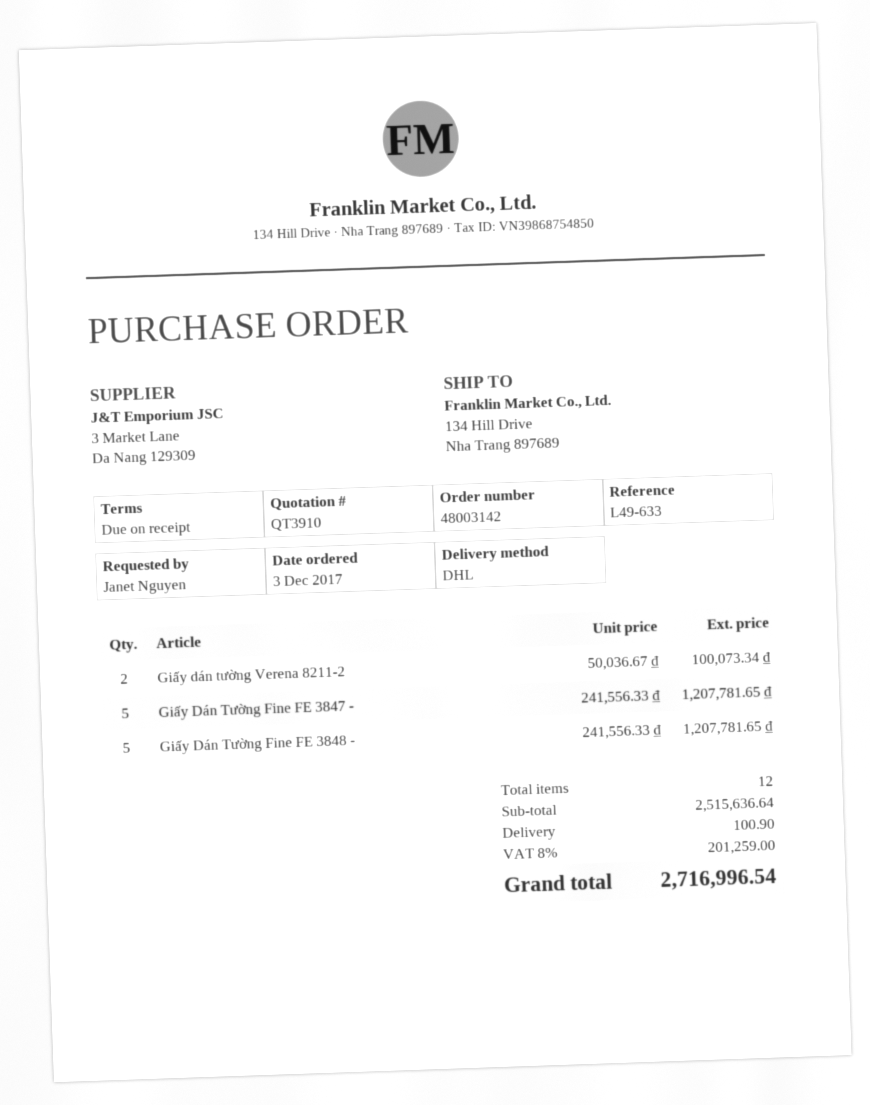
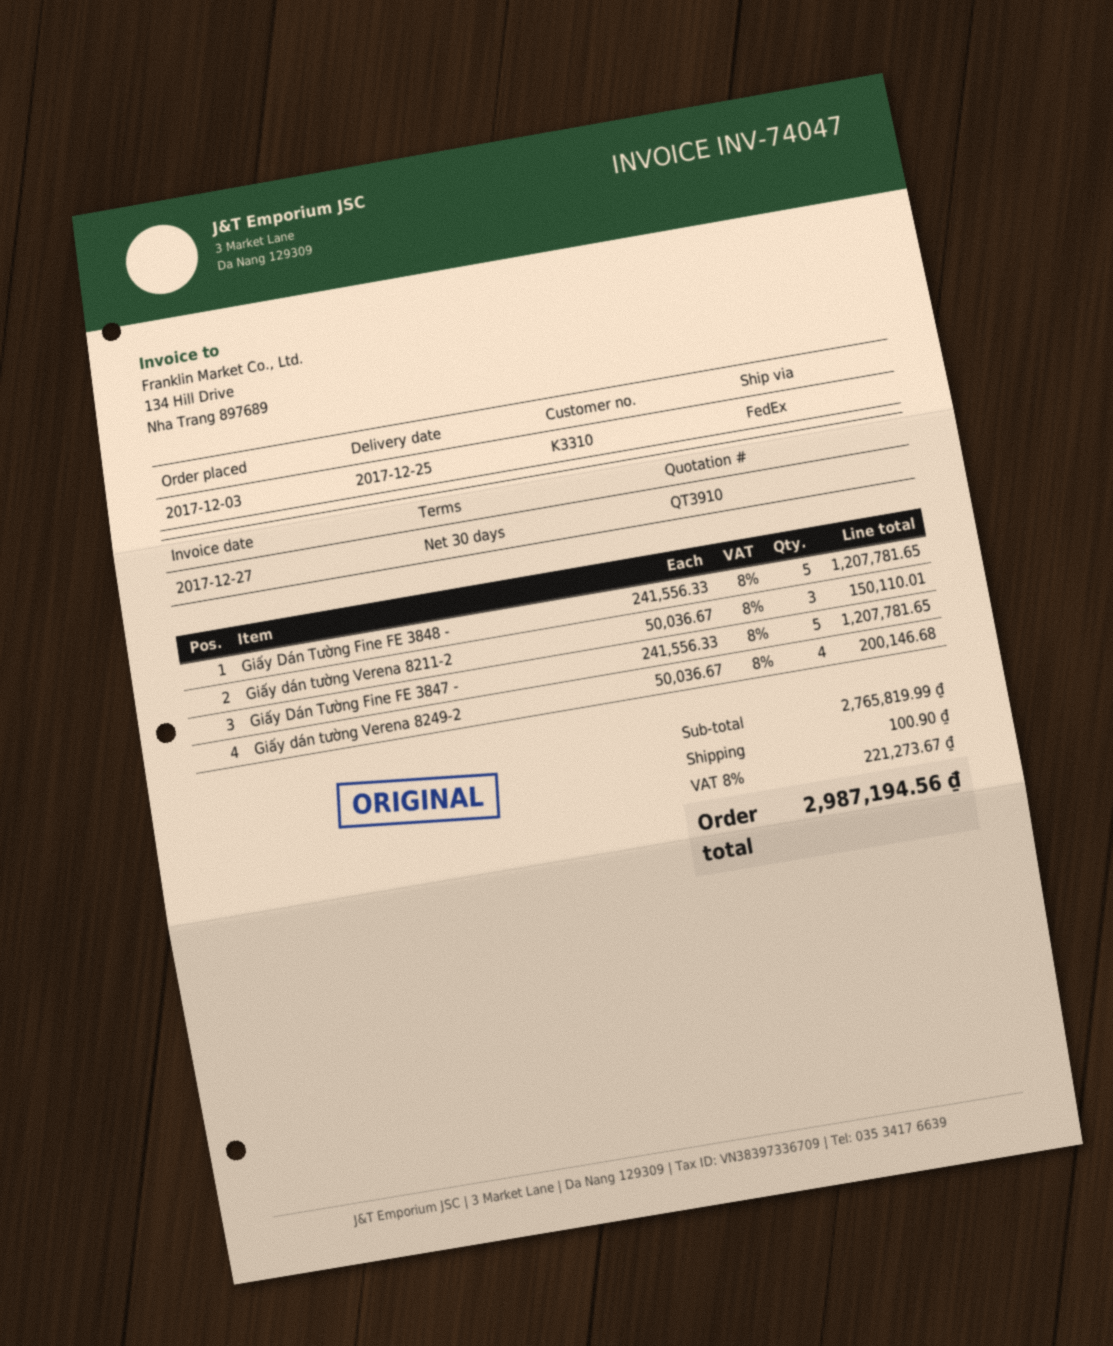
payment terms: on receipt -> 30 days
shipping method: DHL -> FedEx
Giấy dán tường Verena 8211-2: 2 x 50036.67 = 100073.34 -> 3 x 50036.67 = 150110.01
Giấy dán tường Verena 8249-2: none -> 4 x 50036.67 = 200146.68
subtotal: 2515636.64 -> 2765819.99
tax: 8% = 201259.00 -> 8% = 221273.67
total: 2716996.54 -> 2987194.56

